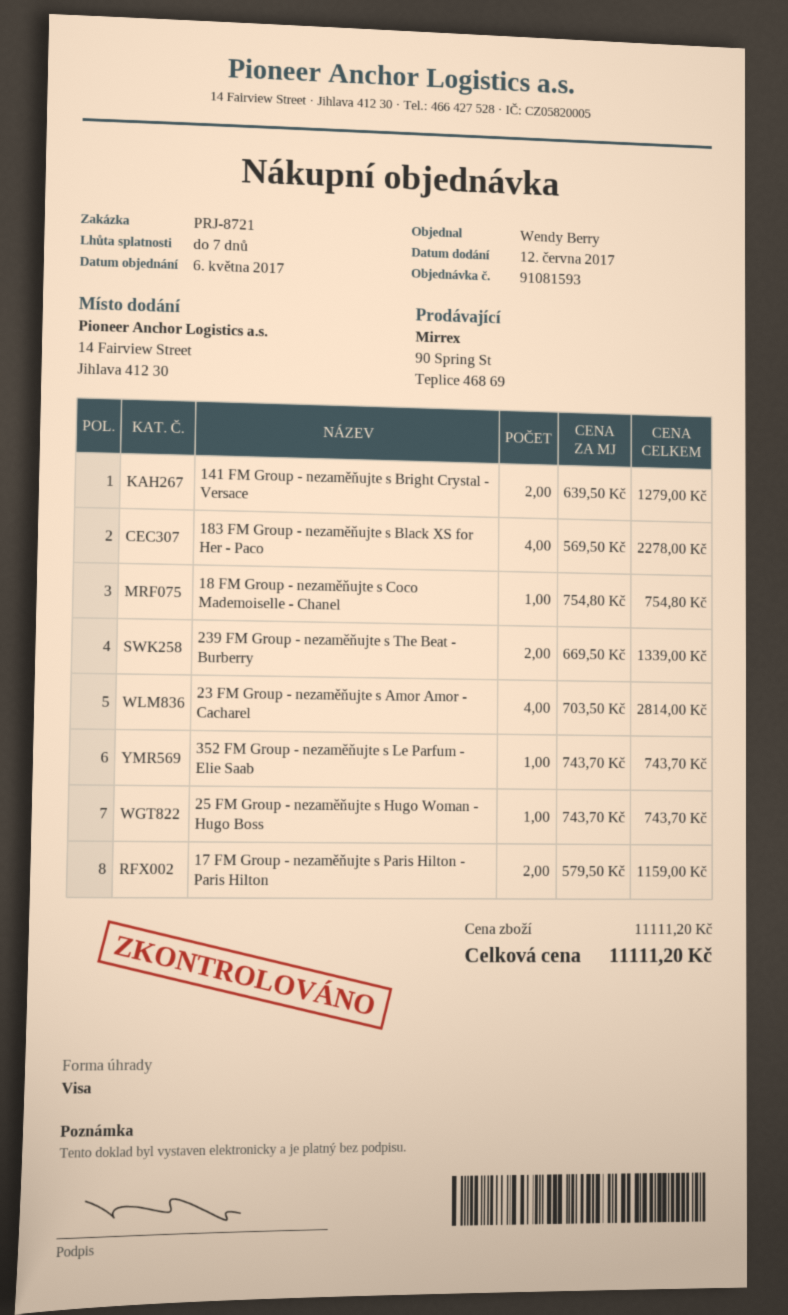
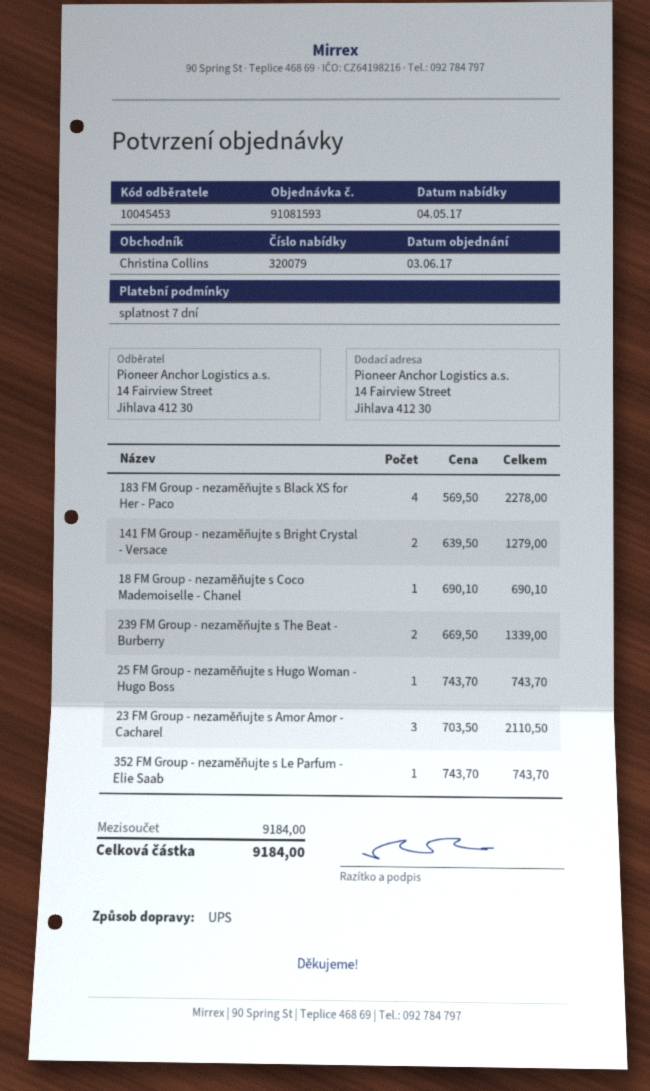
order date: 2017-05-06 -> 2017-06-03
18 FM Group - nezaměňujte s Coco Mademoiselle - Chanel: 1 x 754.80 = 754.80 -> 1 x 690.10 = 690.10
23 FM Group - nezaměňujte s Amor Amor - Cacharel: 4 x 703.50 = 2814.00 -> 3 x 703.50 = 2110.50
17 FM Group - nezaměňujte s Paris Hilton - Paris Hilton: 2 x 579.50 = 1159.00 -> none
subtotal: 11111.20 -> 9184.00
total: 11111.20 -> 9184.00

